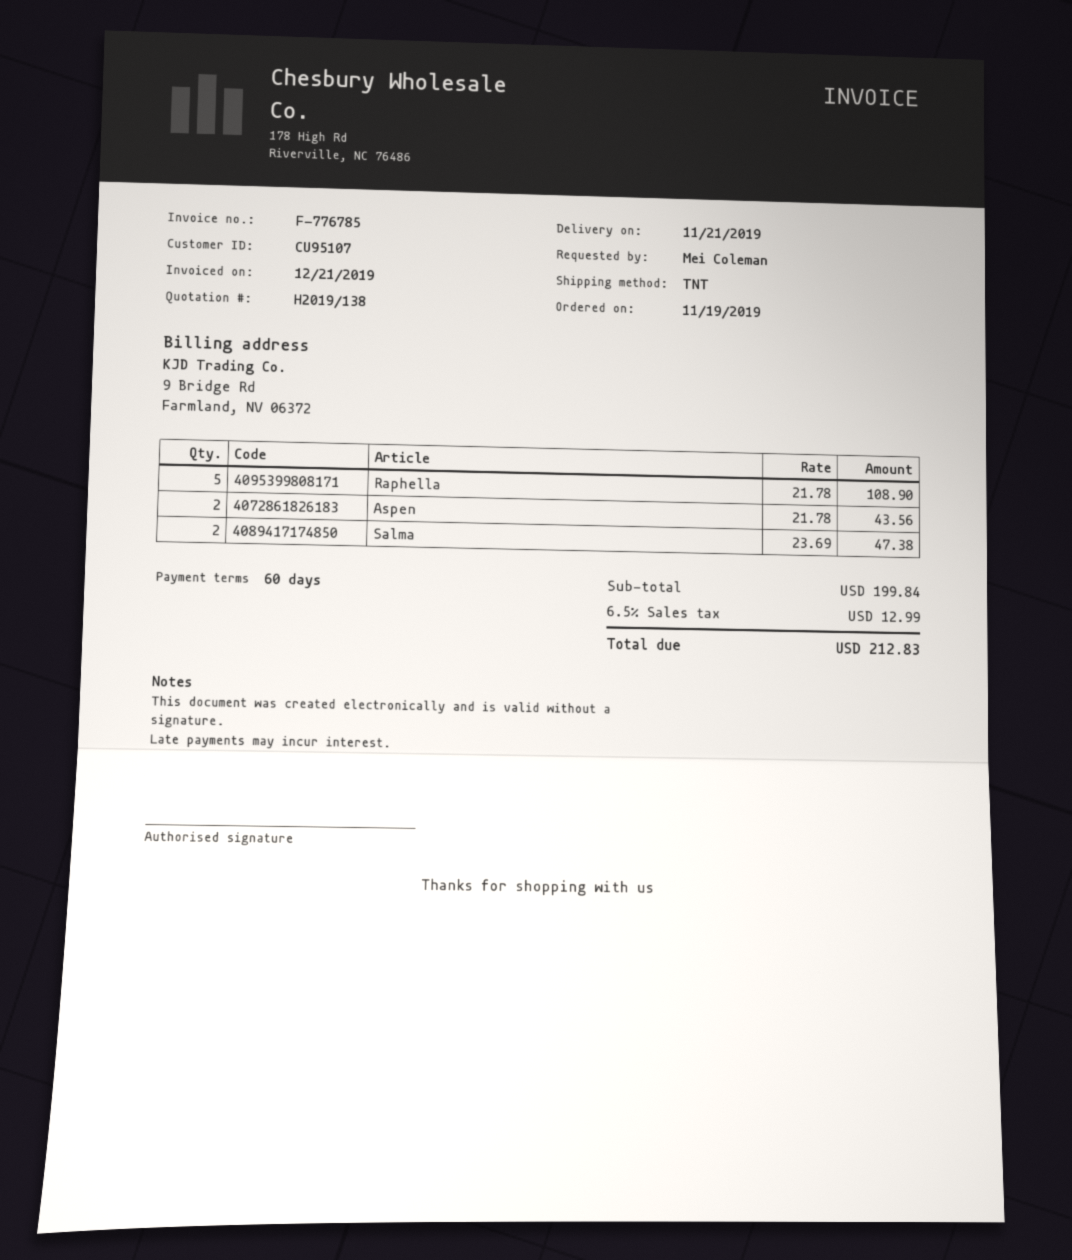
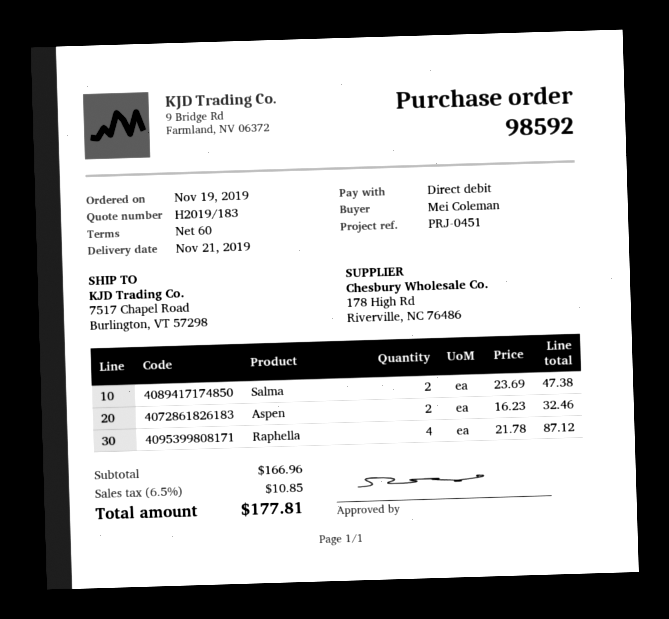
quote number: H2019/138 -> H2019/183
Raphella: 5 x 21.78 = 108.90 -> 4 x 21.78 = 87.12
Aspen: 2 x 21.78 = 43.56 -> 2 x 16.23 = 32.46
subtotal: 199.84 -> 166.96
tax: 6.5% = 12.99 -> 6.5% = 10.85
total: 212.83 -> 177.81

